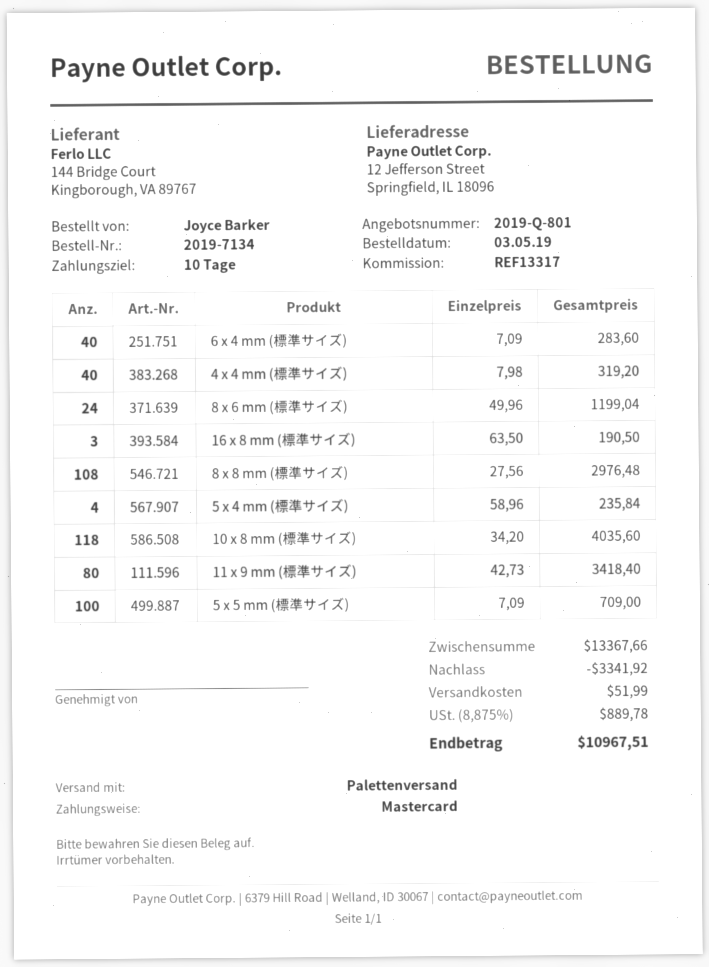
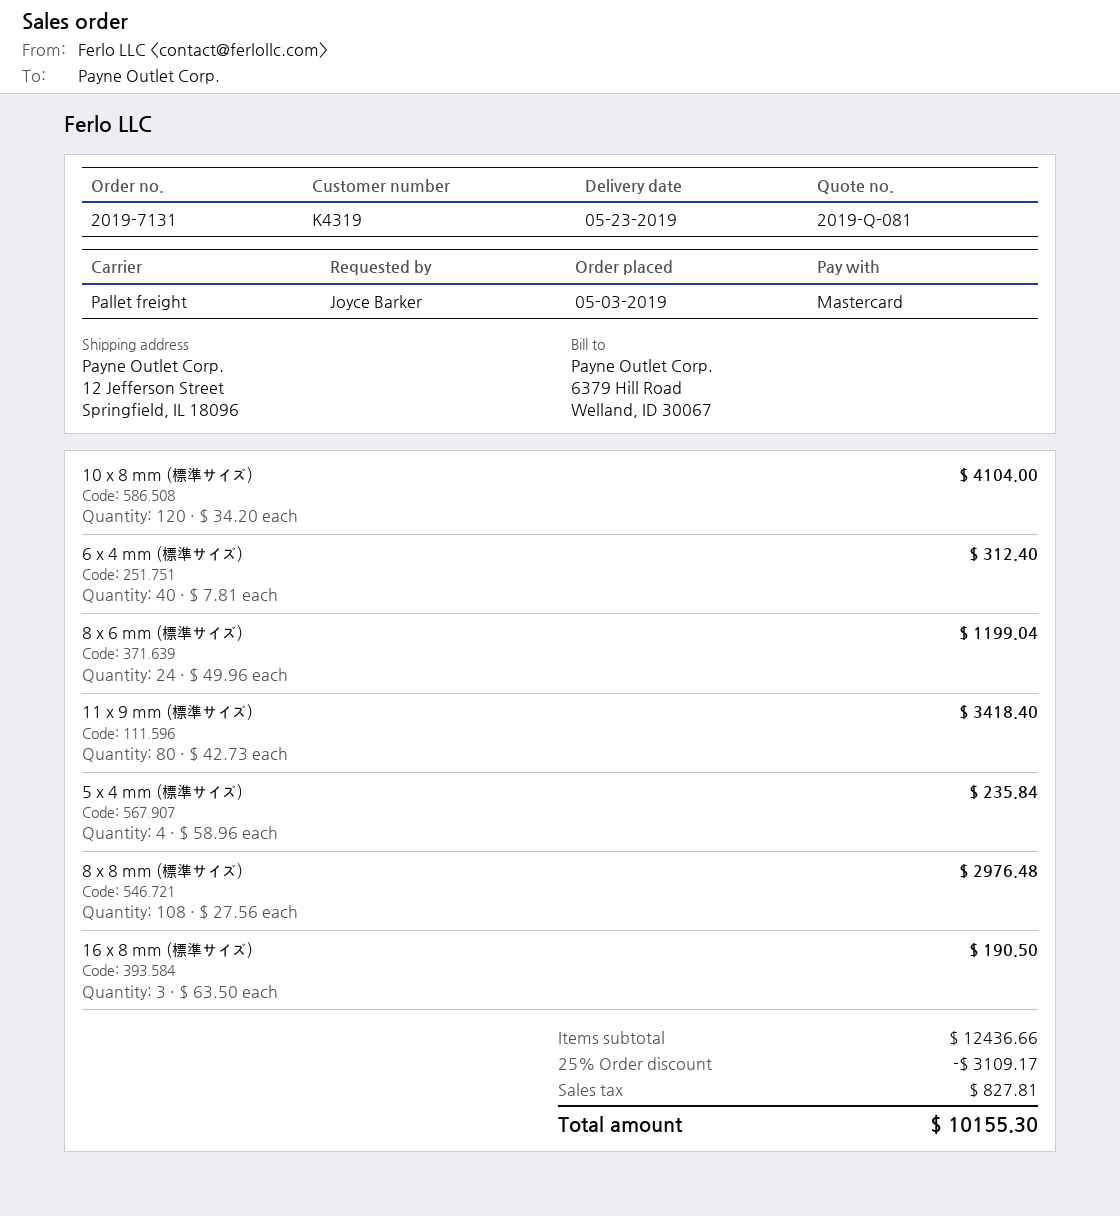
quote number: 2019-Q-801 -> 2019-Q-081
order number: 2019-7134 -> 2019-7131
6 x 4 mm (標準サイズ): 40 x 7.09 = 283.60 -> 40 x 7.81 = 312.40
4 x 4 mm (標準サイズ): 40 x 7.98 = 319.20 -> none
10 x 8 mm (標準サイズ): 118 x 34.20 = 4035.60 -> 120 x 34.20 = 4104.00
5 x 5 mm (標準サイズ): 100 x 7.09 = 709.00 -> none
subtotal: 13367.66 -> 12436.66
discount: 3341.92 -> 3109.17
shipping: 51.99 -> none
tax: 889.78 -> 827.81
total: 10967.51 -> 10155.30

